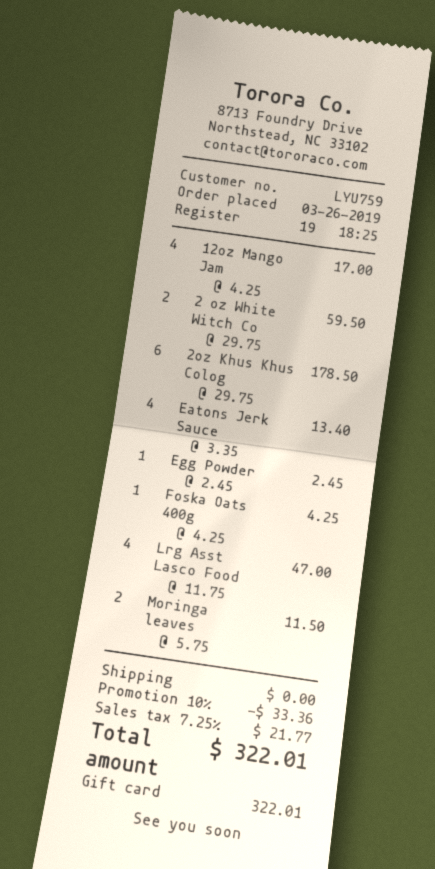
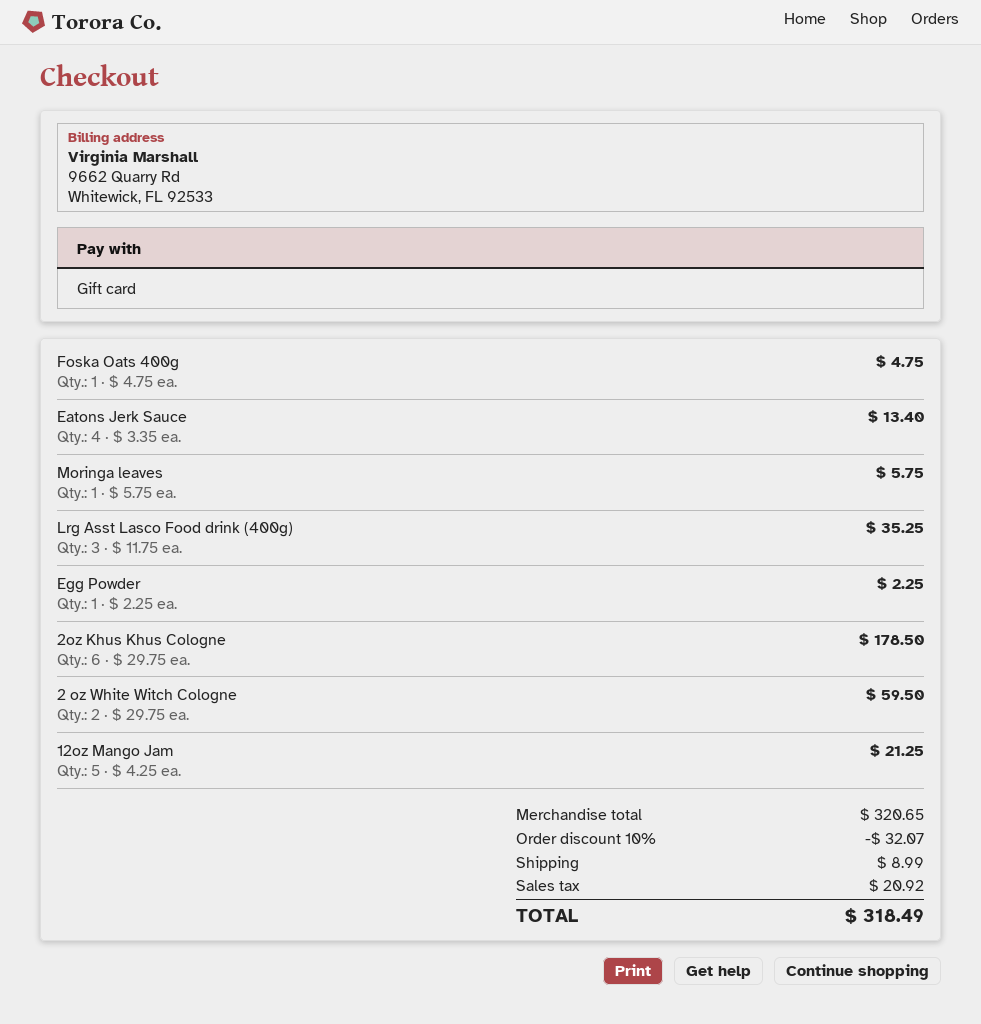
12oz Mango Jam: 4 x 4.25 = 17.00 -> 5 x 4.25 = 21.25
Egg Powder: 1 x 2.45 = 2.45 -> 1 x 2.25 = 2.25
Foska Oats 400g: 1 x 4.25 = 4.25 -> 1 x 4.75 = 4.75
Lrg Asst Lasco Food: 4 x 11.75 = 47.00 -> 3 x 11.75 = 35.25
Moringa leaves: 2 x 5.75 = 11.50 -> 1 x 5.75 = 5.75
discount: 10% = 33.36 -> 10% = 32.07
shipping: 0.00 -> 8.99
tax: 21.77 -> 20.92
total: 322.01 -> 318.49

